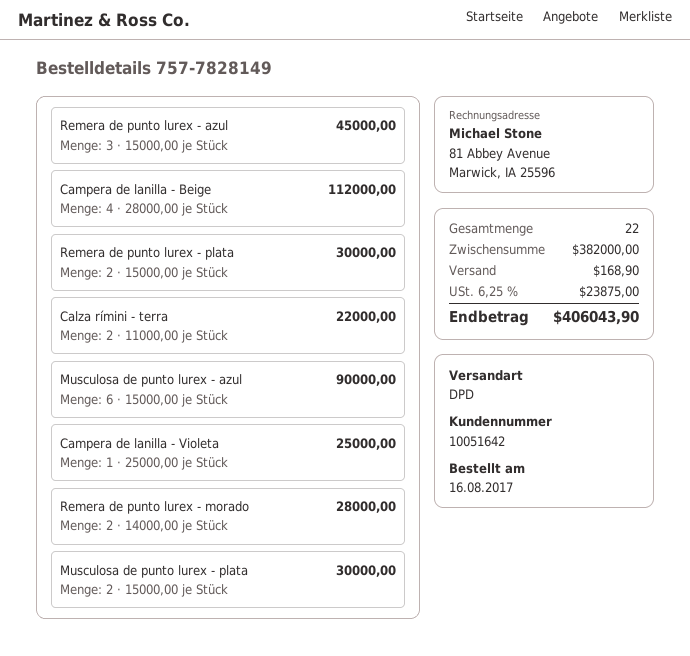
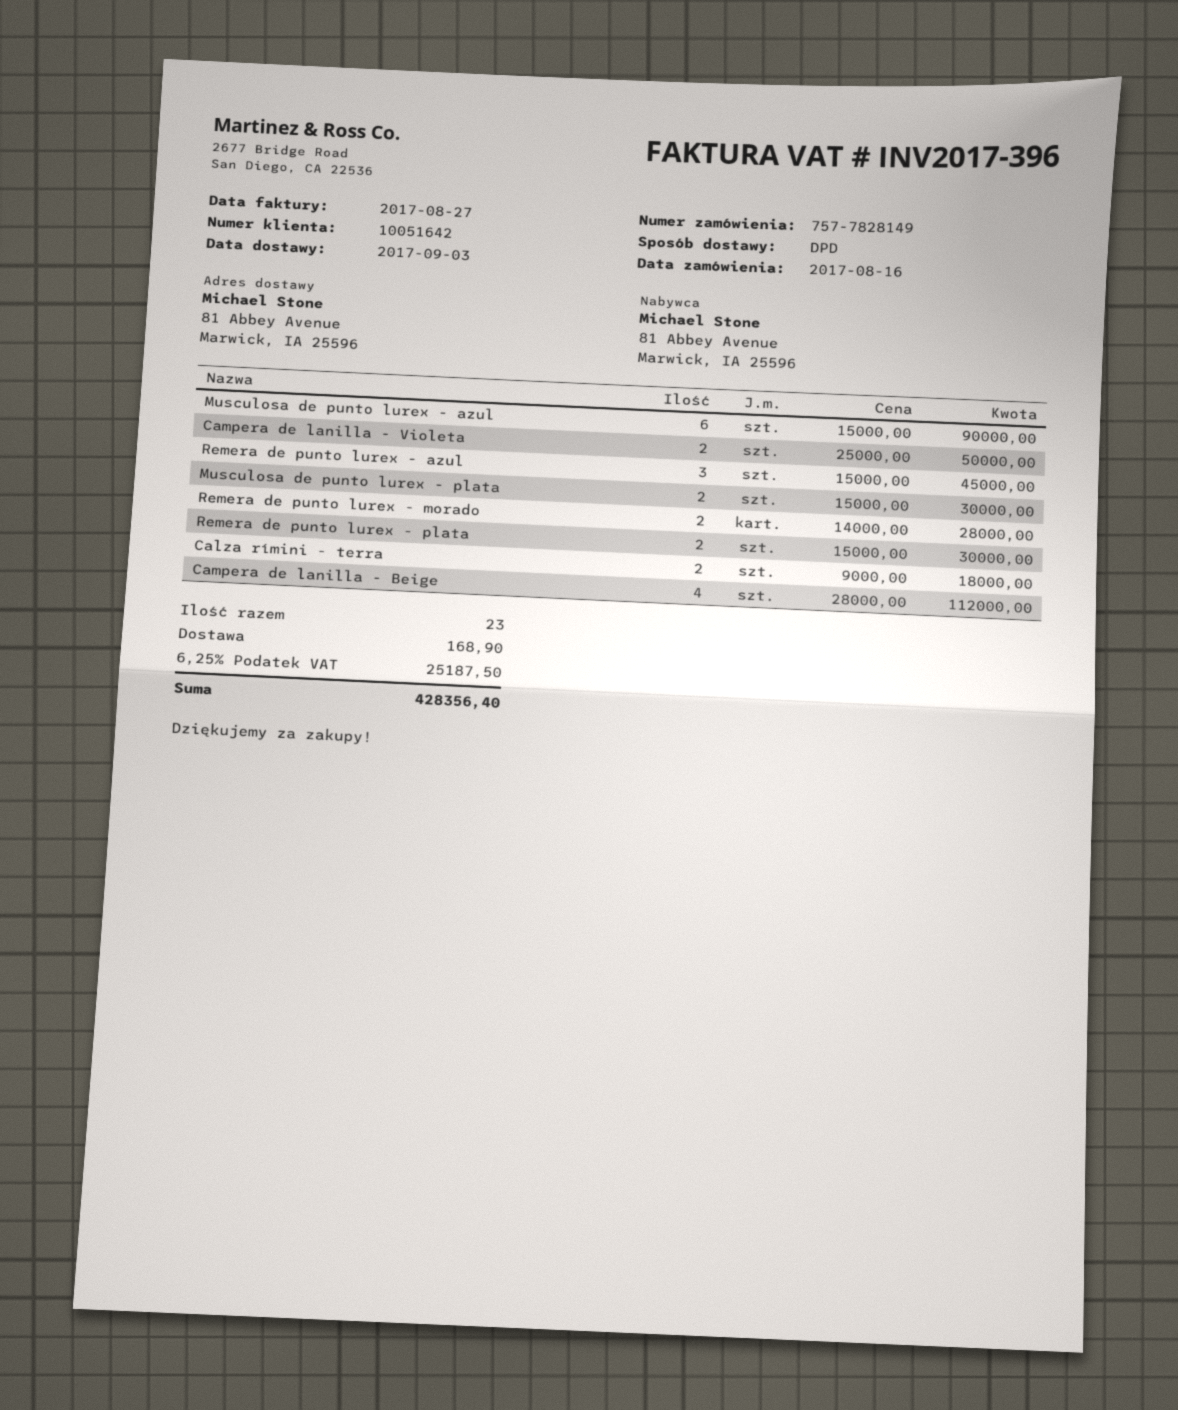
Calza rímini - terra: 2 x 11000.00 = 22000.00 -> 2 x 9000.00 = 18000.00
Campera de lanilla - Violeta: 1 x 25000.00 = 25000.00 -> 2 x 25000.00 = 50000.00
total quantity: 22 -> 23
tax: 6.25% = 23875.00 -> 6.25% = 25187.50
total: 406043.90 -> 428356.40

